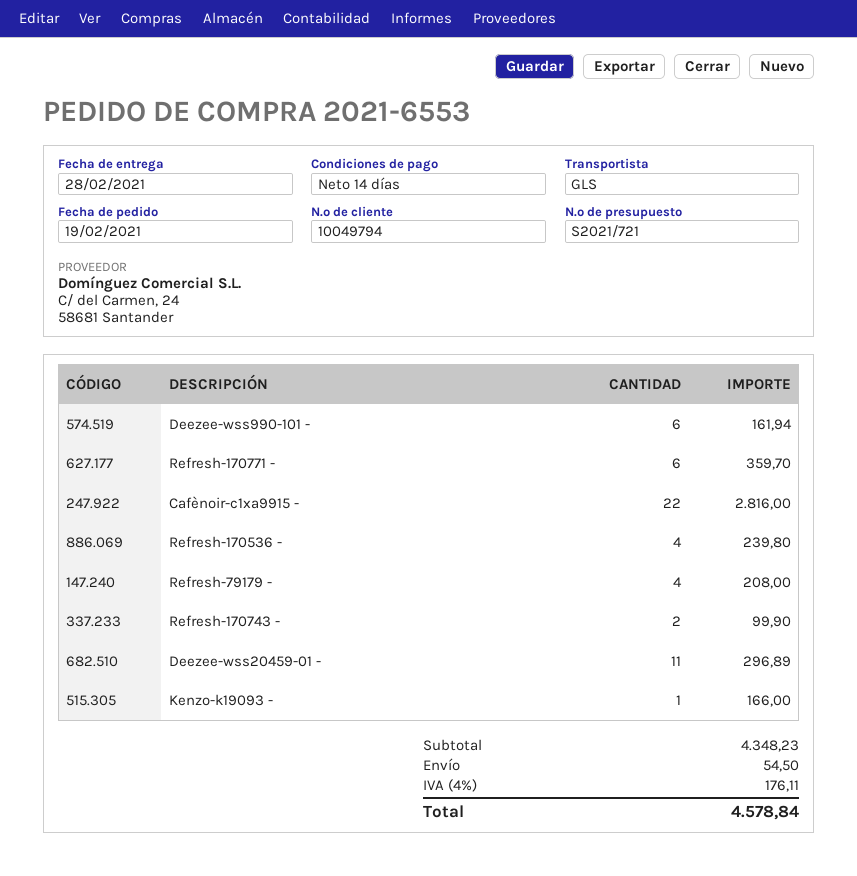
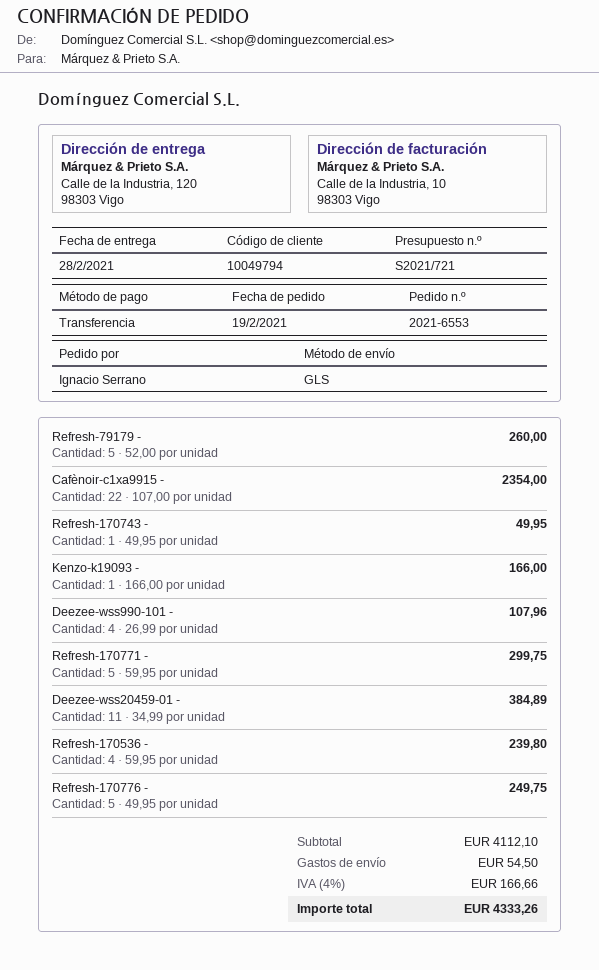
Deezee-wss990-101 -: 6 for 161.94 -> 4 for 107.96
Refresh-170771 -: 6 for 359.70 -> 5 for 299.75
Cafènoir-c1xa9915 -: 22 for 2816.00 -> 22 for 2354.00
Refresh-79179 -: 4 for 208.00 -> 5 for 260.00
Refresh-170743 -: 2 for 99.90 -> 1 for 49.95
Deezee-wss20459-01 -: 11 for 296.89 -> 11 for 384.89
Refresh-170776 -: none -> 5 for 249.75
subtotal: 4348.23 -> 4112.10
tax: 4% = 176.11 -> 4% = 166.66
total: 4578.84 -> 4333.26

